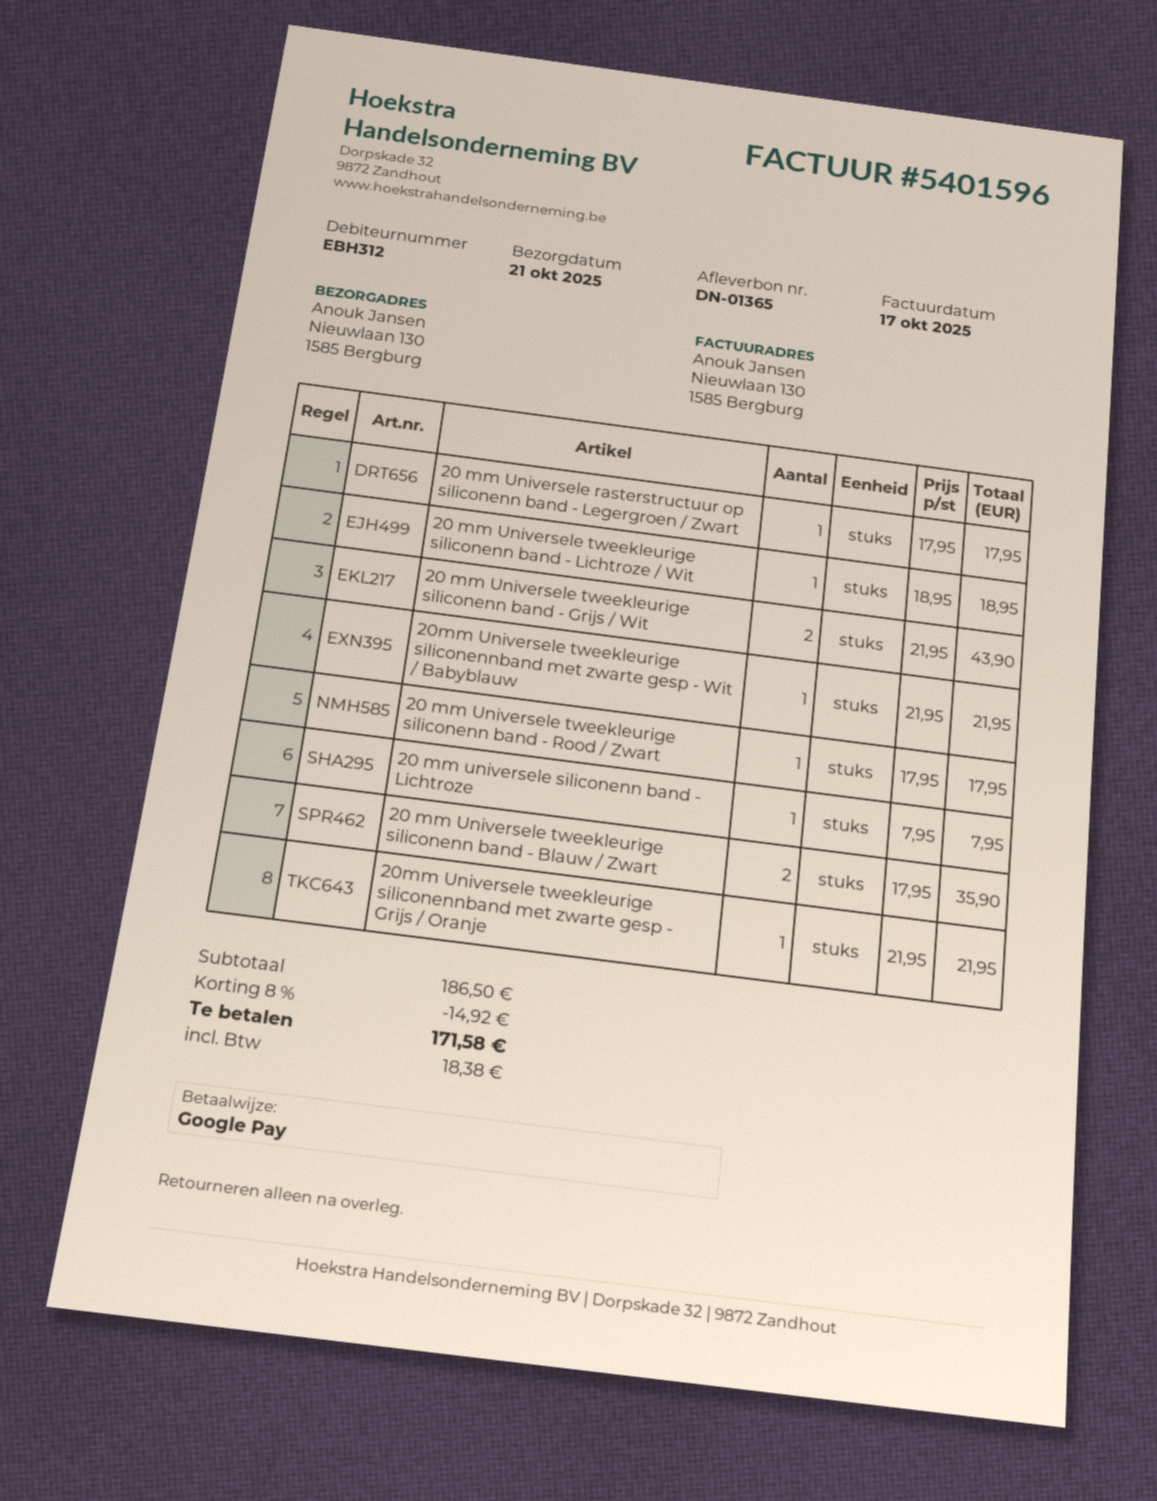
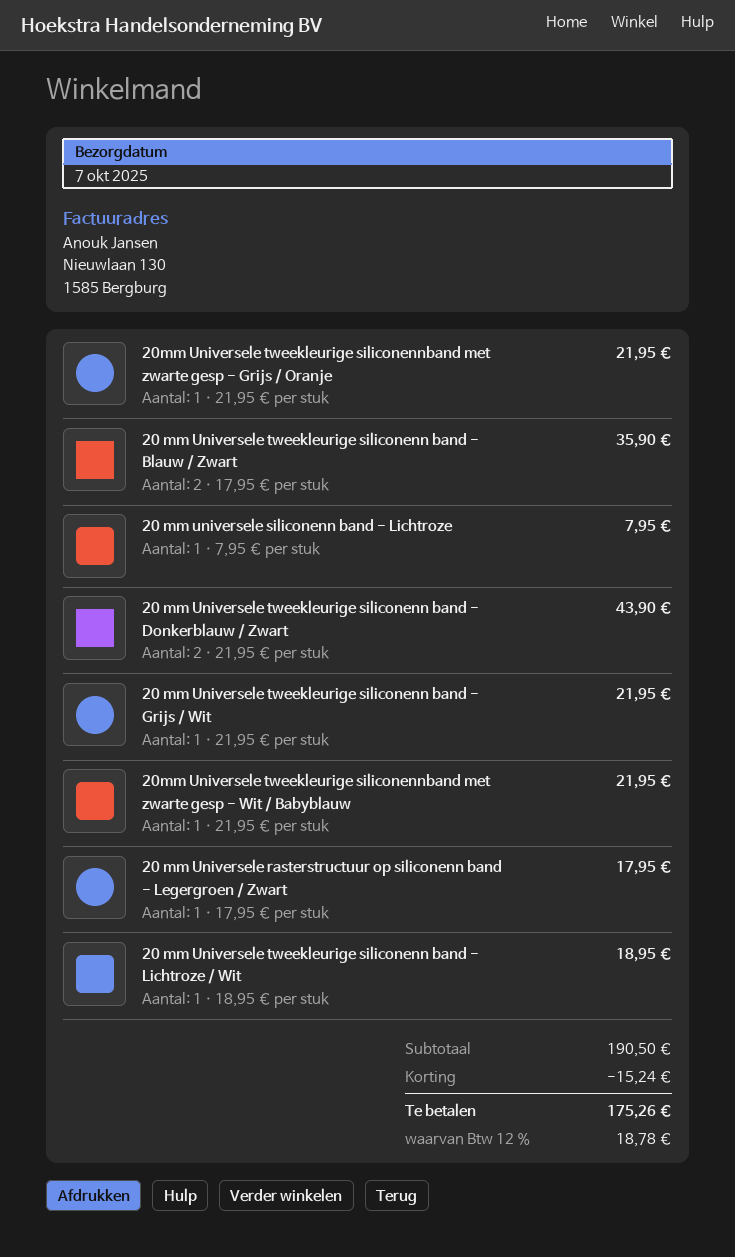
delivery date: 2025-10-21 -> 2025-10-07
20 mm Universele tweekleurige siliconenn band - Grijs / Wit: 2 x 21.95 = 43.90 -> 1 x 21.95 = 21.95
20 mm Universele tweekleurige siliconenn band - Rood / Zwart: 1 x 17.95 = 17.95 -> none
20 mm Universele tweekleurige siliconenn band - Donkerblauw / Zwart: none -> 2 x 21.95 = 43.90
subtotal: 186.50 -> 190.50
discount: 14.92 -> 15.24
tax: 18.38 -> 18.78
total: 171.58 -> 175.26

